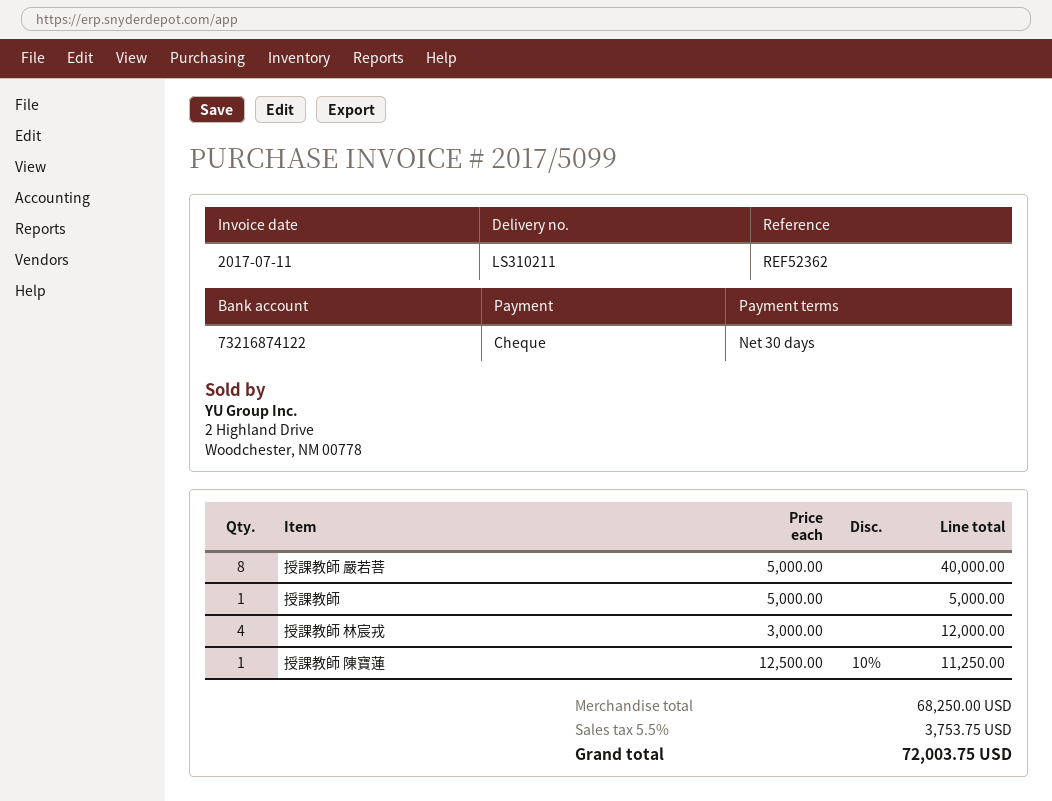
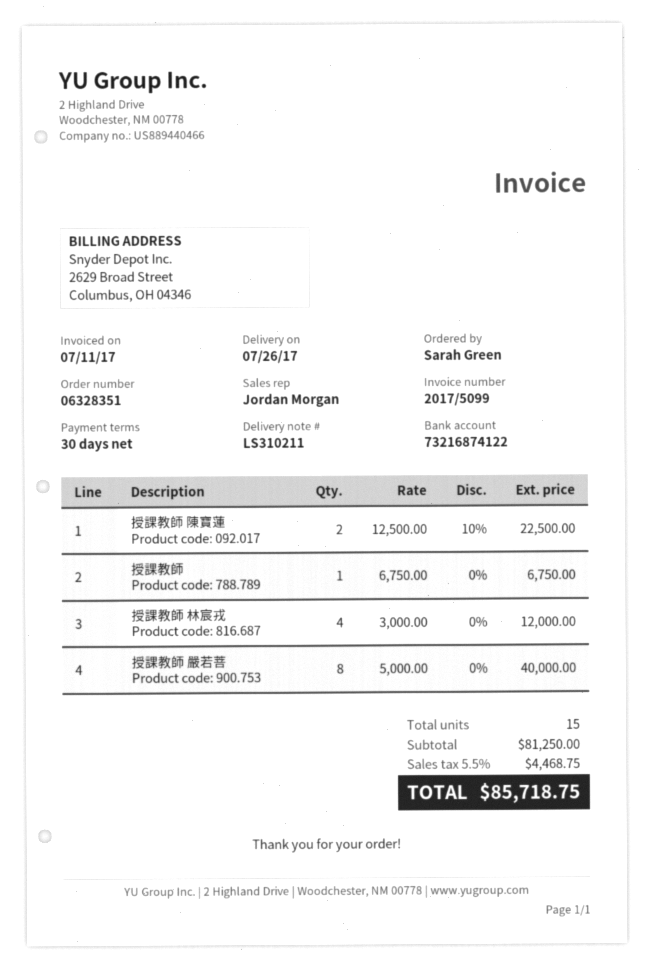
授課教師: 1 x 5000.00 = 5000.00 -> 1 x 6750.00 = 6750.00
授課教師 陳寶蓮: 1 x 12500.00 - 10% = 11250.00 -> 2 x 12500.00 - 10% = 22500.00
subtotal: 68250.00 -> 81250.00
tax: 5.5% = 3753.75 -> 5.5% = 4468.75
total: 72003.75 -> 85718.75

